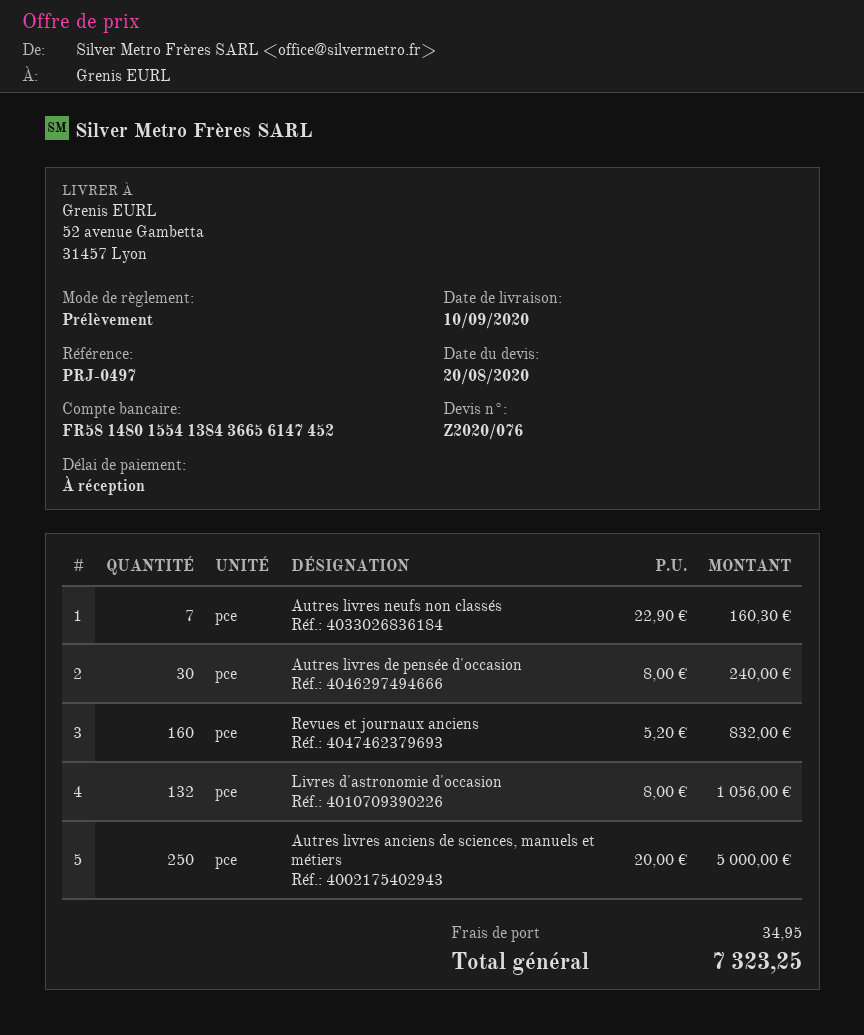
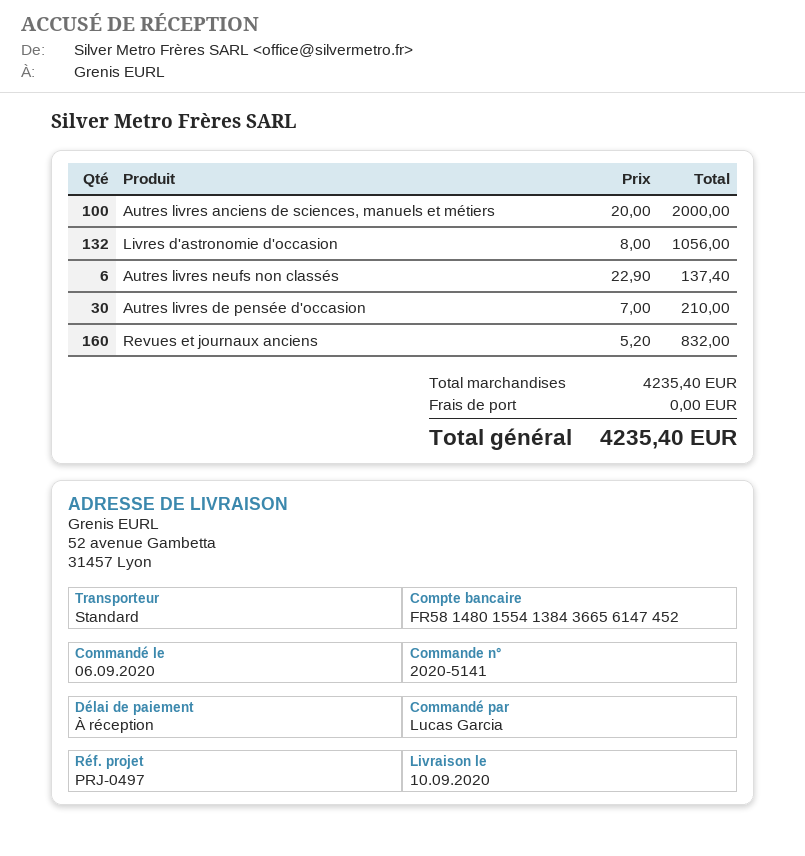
Autres livres neufs non classés: 7 x 22.90 = 160.30 -> 6 x 22.90 = 137.40
Autres livres de pensée d'occasion: 30 x 8.00 = 240.00 -> 30 x 7.00 = 210.00
Autres livres anciens de sciences, manuels et métiers: 250 x 20.00 = 5000.00 -> 100 x 20.00 = 2000.00
shipping: 34.95 -> 0.00
total: 7323.25 -> 4235.40

